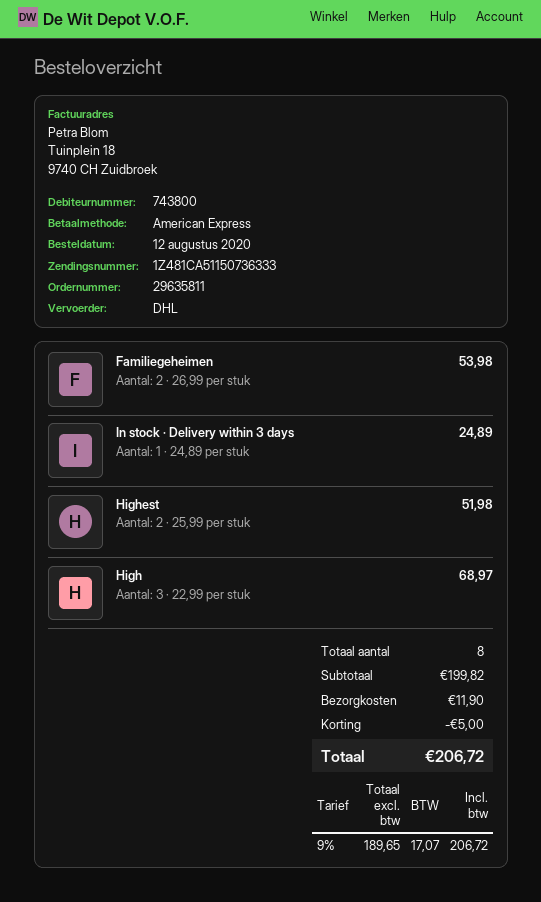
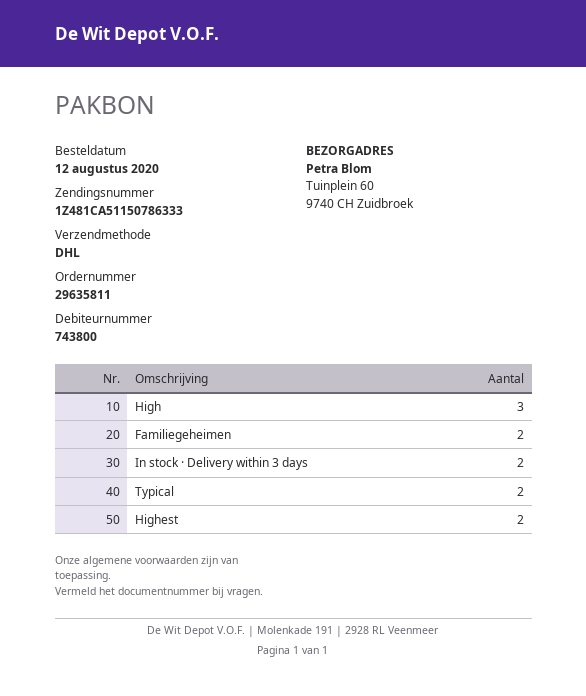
tracking number: 1Z481CA51150736333 -> 1Z481CA51150786333
In stock · Delivery within 3 days: 1 -> 2
Typical: none -> 2

